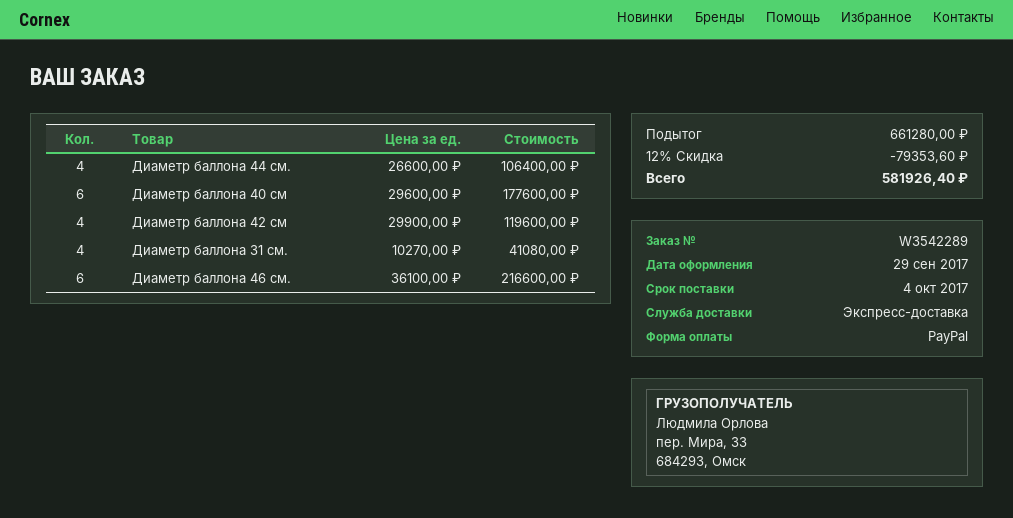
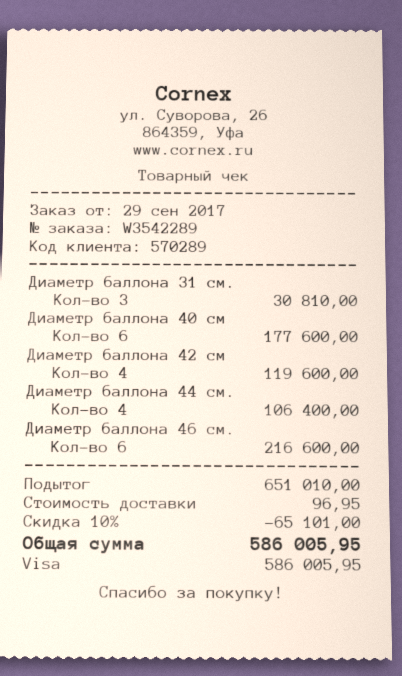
payment method: PayPal -> Visa
Диаметр баллона 31 см.: 4 for 41080.00 -> 3 for 30810.00
subtotal: 661280.00 -> 651010.00
discount: 12% = 79353.60 -> 10% = 65101.00
shipping: none -> 96.95
total: 581926.40 -> 586005.95

